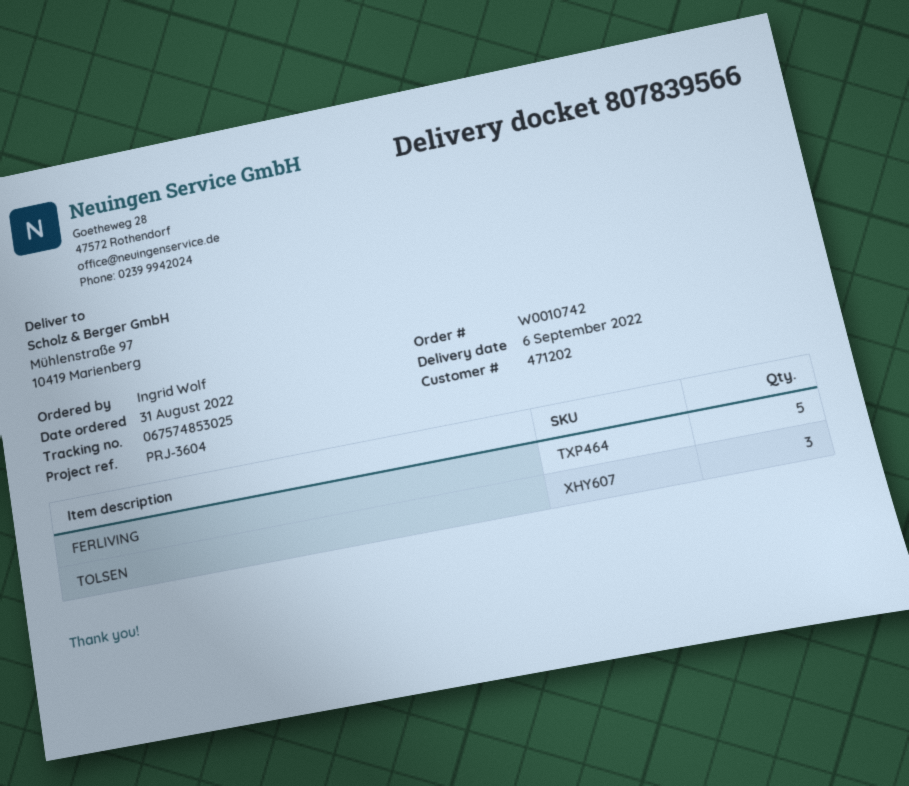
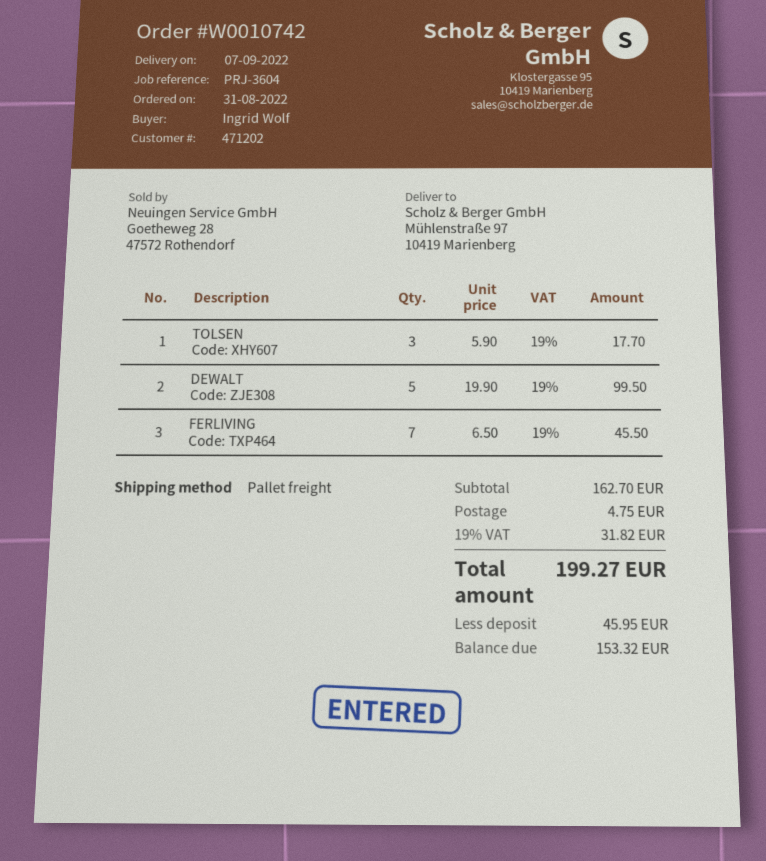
delivery date: 2022-09-06 -> 2022-09-07
FERLIVING: 5 -> 7
DEWALT: none -> 5

